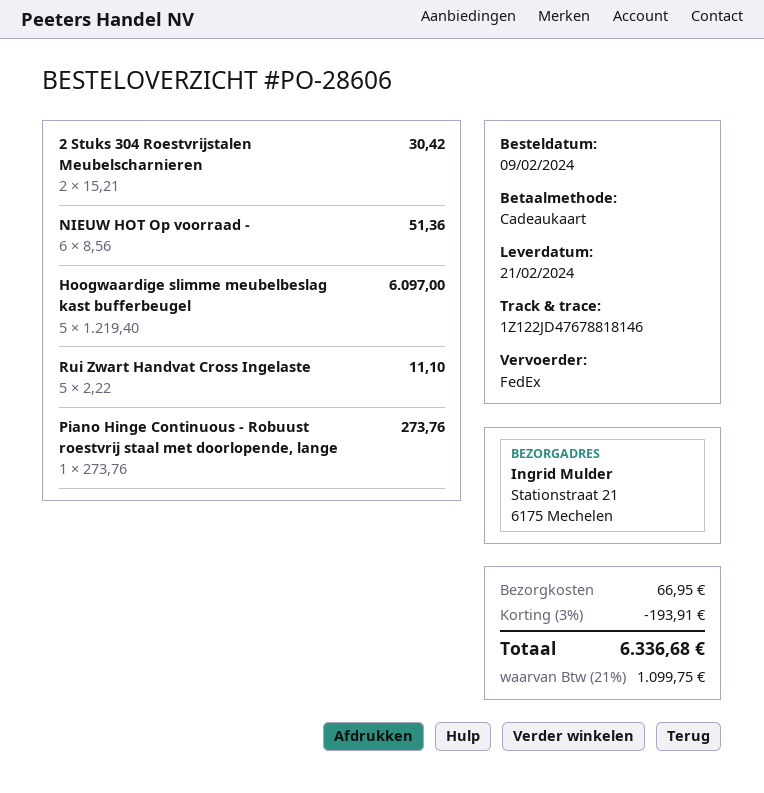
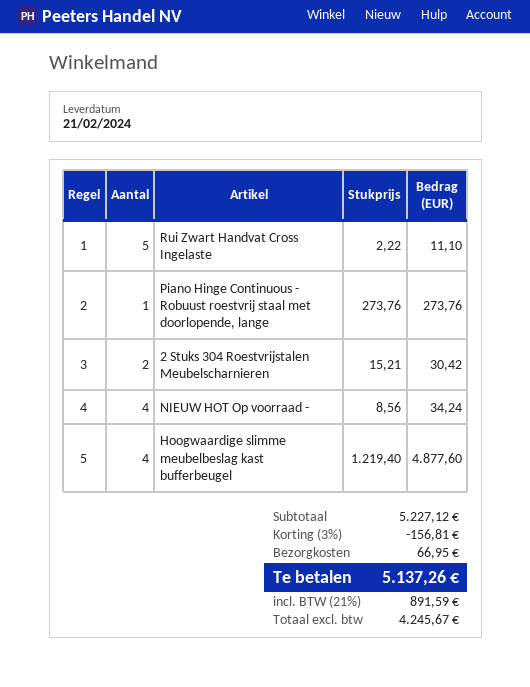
NIEUW HOT Op voorraad -: 6 x 8.56 = 51.36 -> 4 x 8.56 = 34.24
Hoogwaardige slimme meubelbeslag kast bufferbeugel: 5 x 1219.40 = 6097.00 -> 4 x 1219.40 = 4877.60
discount: 3% = 193.91 -> 3% = 156.81
tax: 21% = 1099.75 -> 21% = 891.59
total: 6336.68 -> 5137.26

